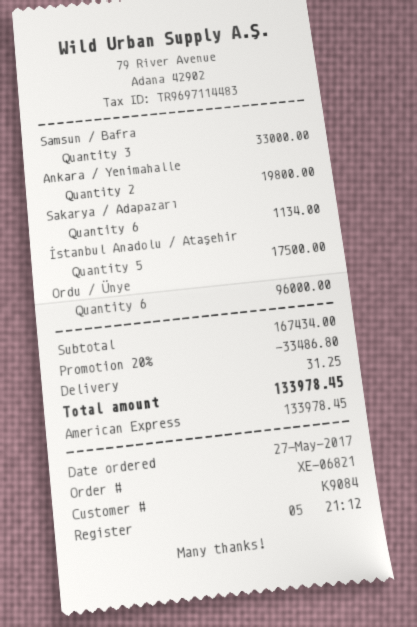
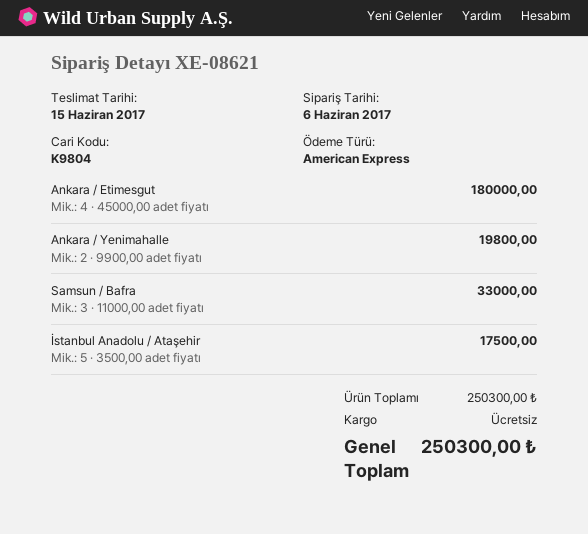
order number: XE-06821 -> XE-08621
order date: 2017-05-27 -> 2017-06-06
customer number: K9084 -> K9804
Sakarya / Adapazarı: 6 for 1134.00 -> none
Ordu / Ünye: 6 for 96000.00 -> none
Ankara / Etimesgut: none -> 4 for 180000.00
subtotal: 167434.00 -> 250300.00
discount: 20% = 33486.80 -> none
shipping: 31.25 -> 0.00
total: 133978.45 -> 250300.00

